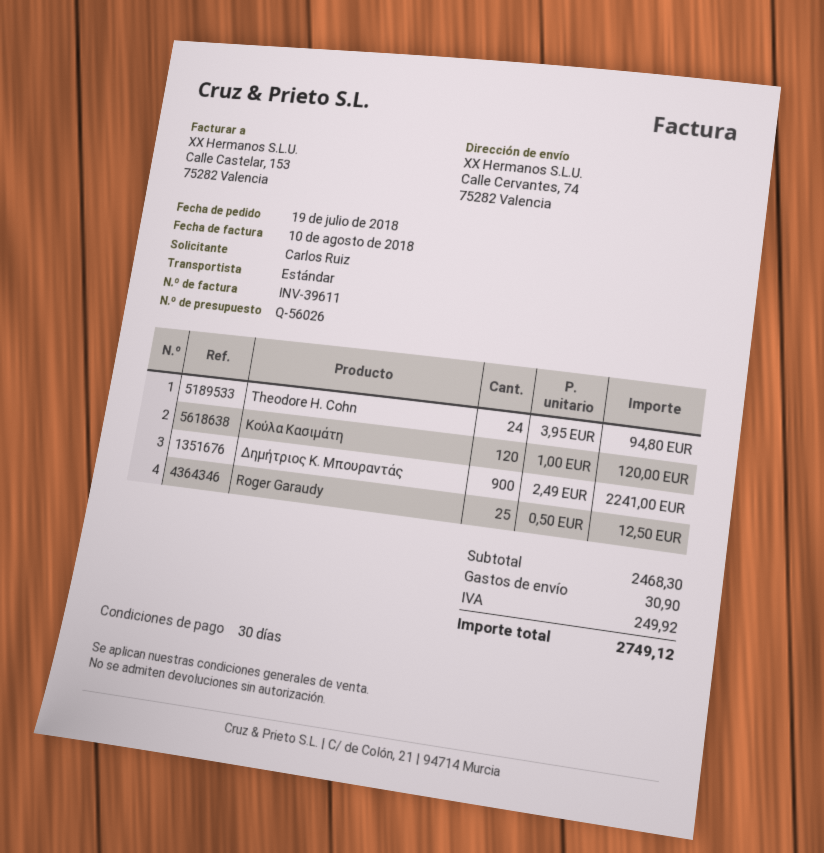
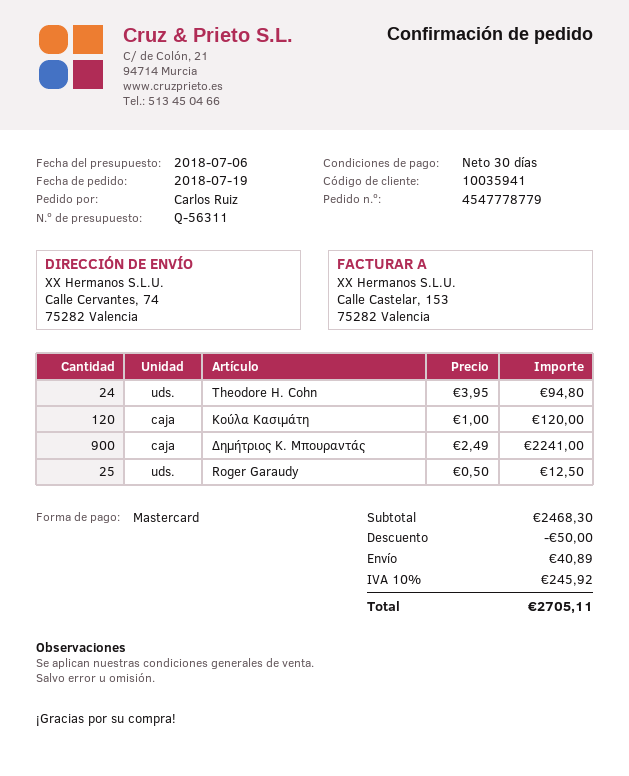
quote number: Q-56026 -> Q-56311
discount: none -> 50.00
shipping: 30.90 -> 40.89
tax: 249.92 -> 245.92
total: 2749.12 -> 2705.11

